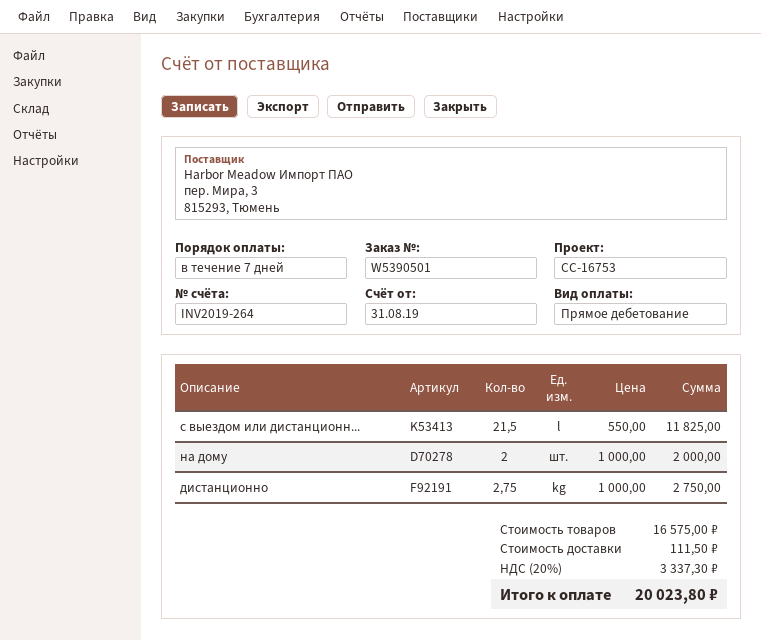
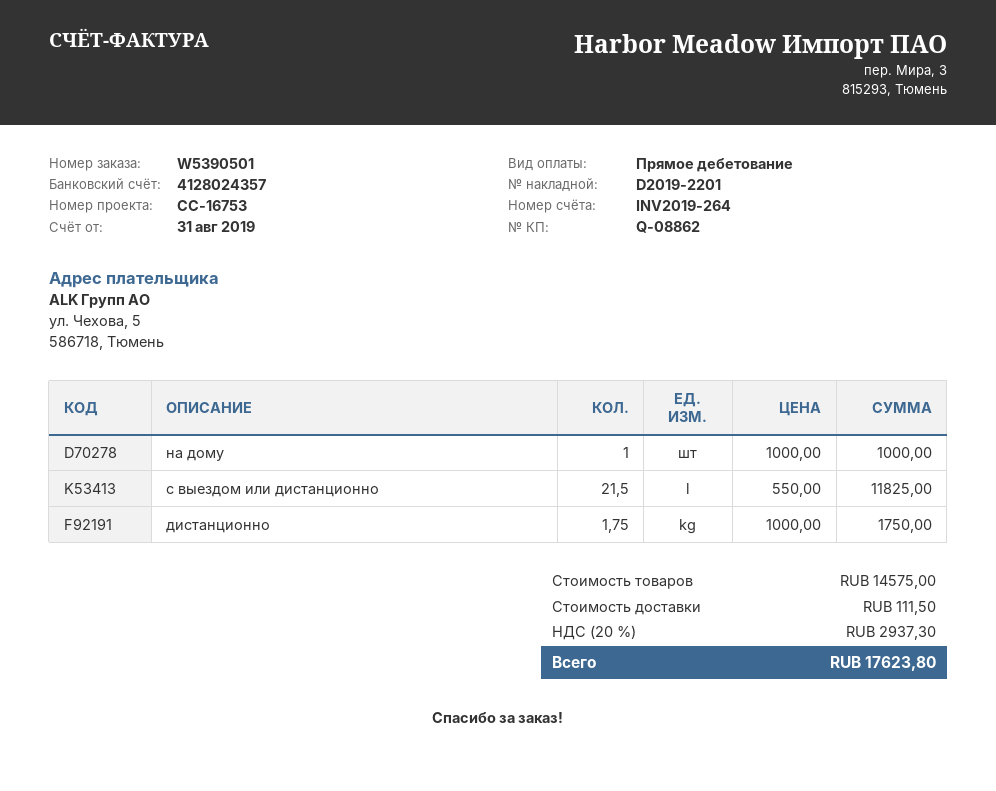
на дому: 2 x 1000.00 = 2000.00 -> 1 x 1000.00 = 1000.00
дистанционно: 2.75 x 1000.00 = 2750.00 -> 1.75 x 1000.00 = 1750.00
subtotal: 16575.00 -> 14575.00
tax: 20% = 3337.30 -> 20% = 2937.30
total: 20023.80 -> 17623.80

